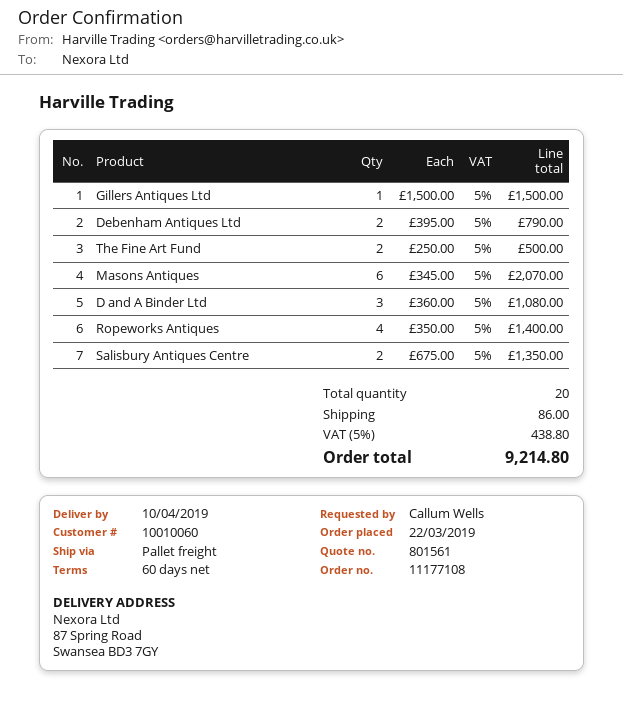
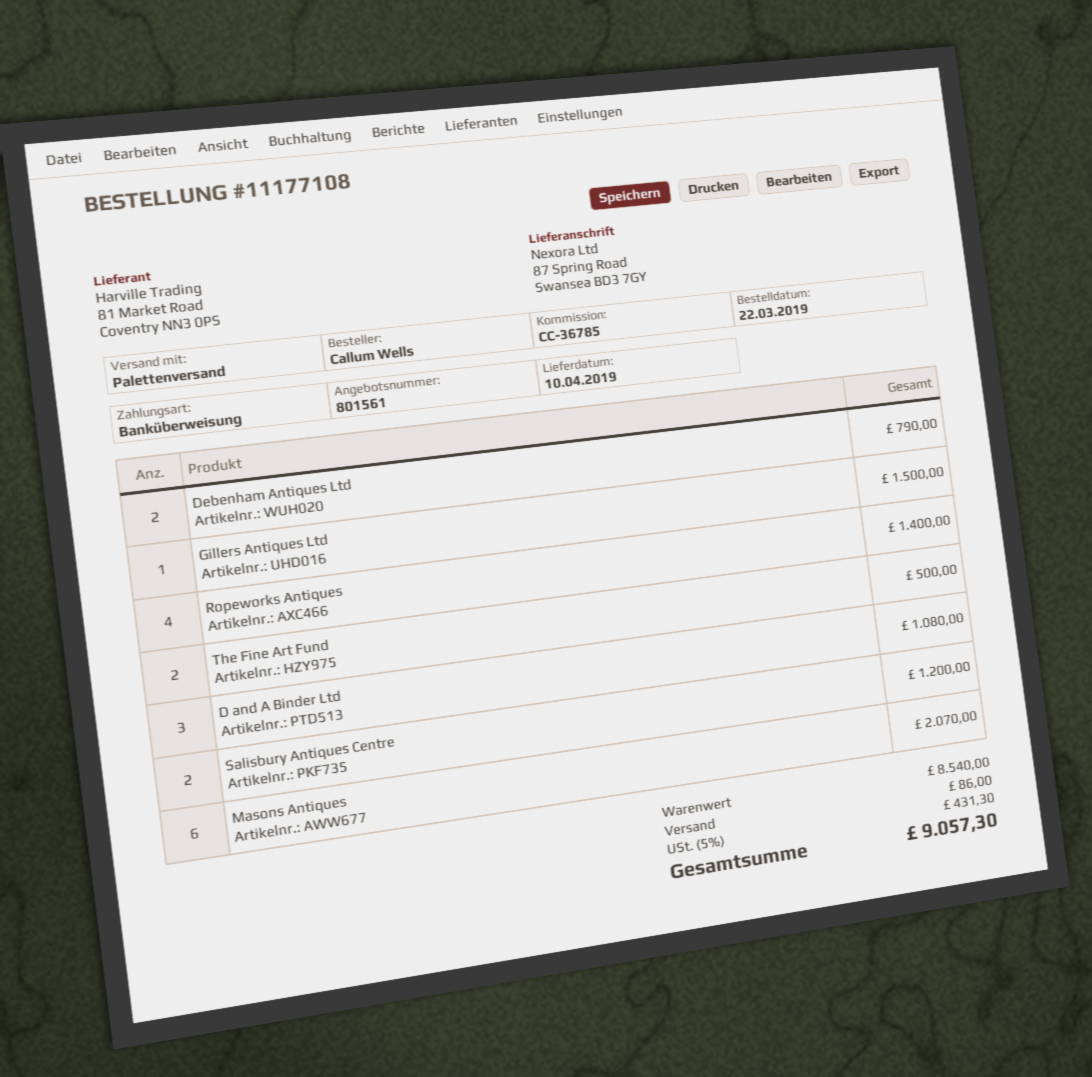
Salisbury Antiques Centre: 2 for 1350.00 -> 2 for 1200.00
tax: 5% = 438.80 -> 5% = 431.30
total: 9214.80 -> 9057.30

